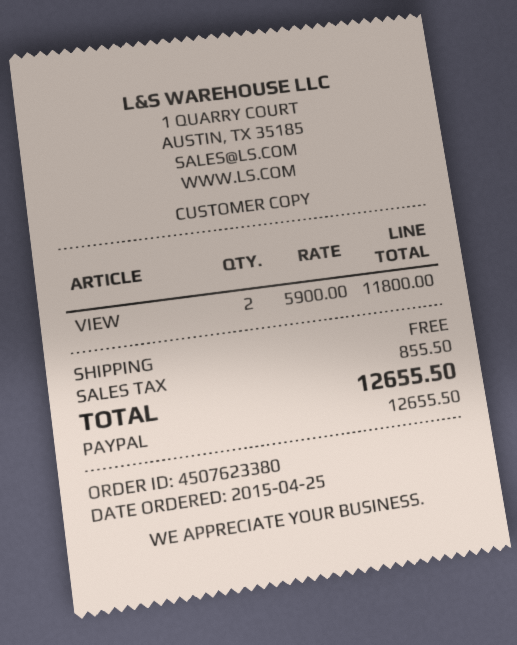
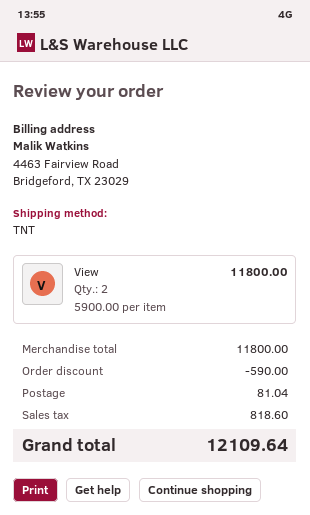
discount: none -> 590.00
shipping: 0.00 -> 81.04
tax: 855.50 -> 818.60
total: 12655.50 -> 12109.64

